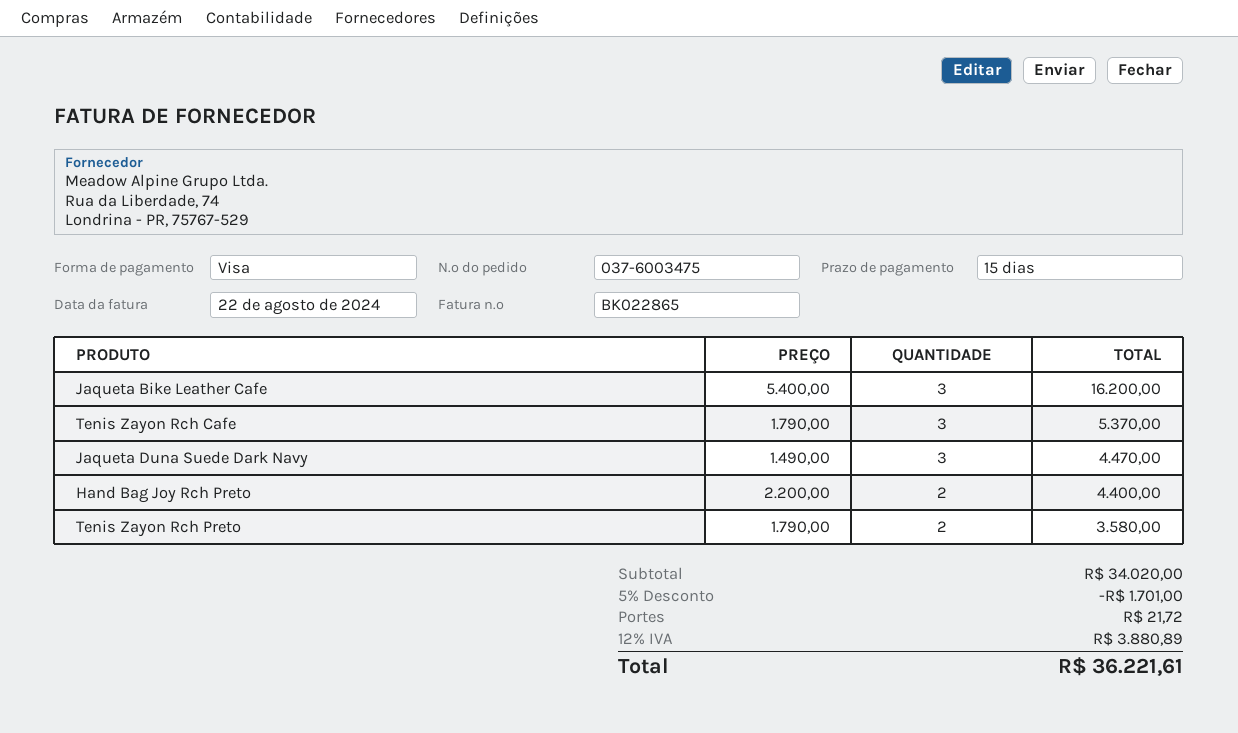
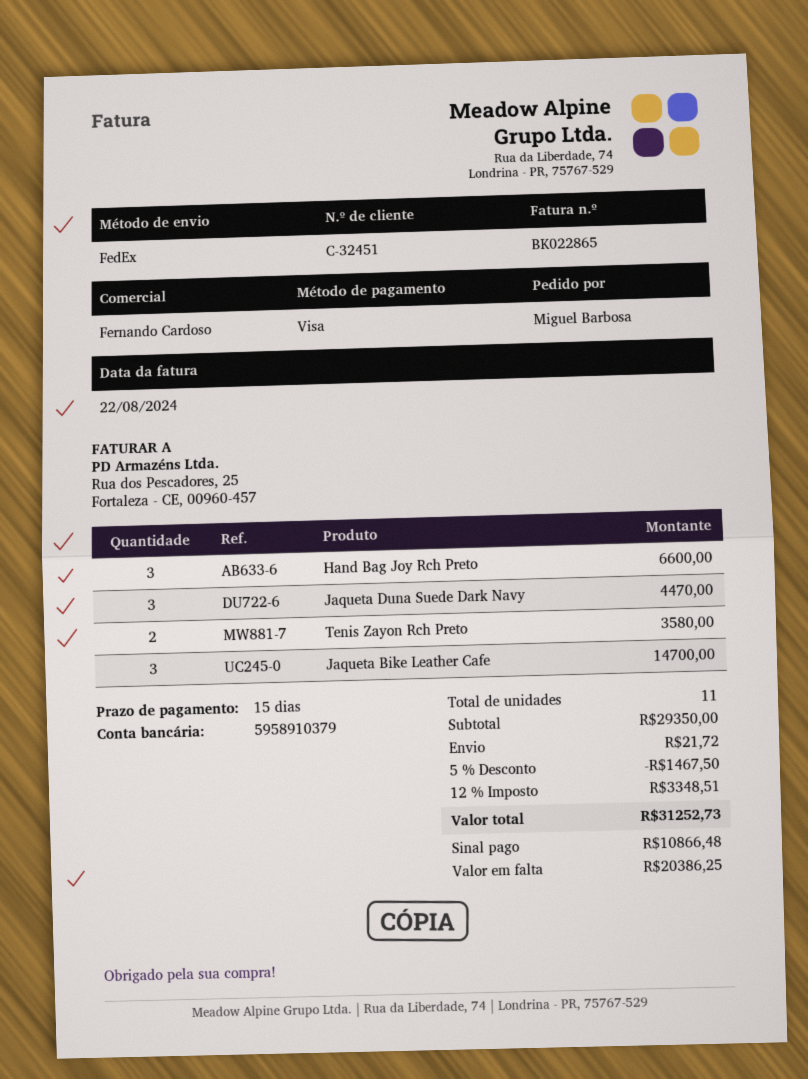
Jaqueta Bike Leather Cafe: 3 for 16200.00 -> 3 for 14700.00
Tenis Zayon Rch Cafe: 3 for 5370.00 -> none
Hand Bag Joy Rch Preto: 2 for 4400.00 -> 3 for 6600.00
subtotal: 34020.00 -> 29350.00
discount: 5% = 1701.00 -> 5% = 1467.50
tax: 12% = 3880.89 -> 12% = 3348.51
total: 36221.61 -> 31252.73

